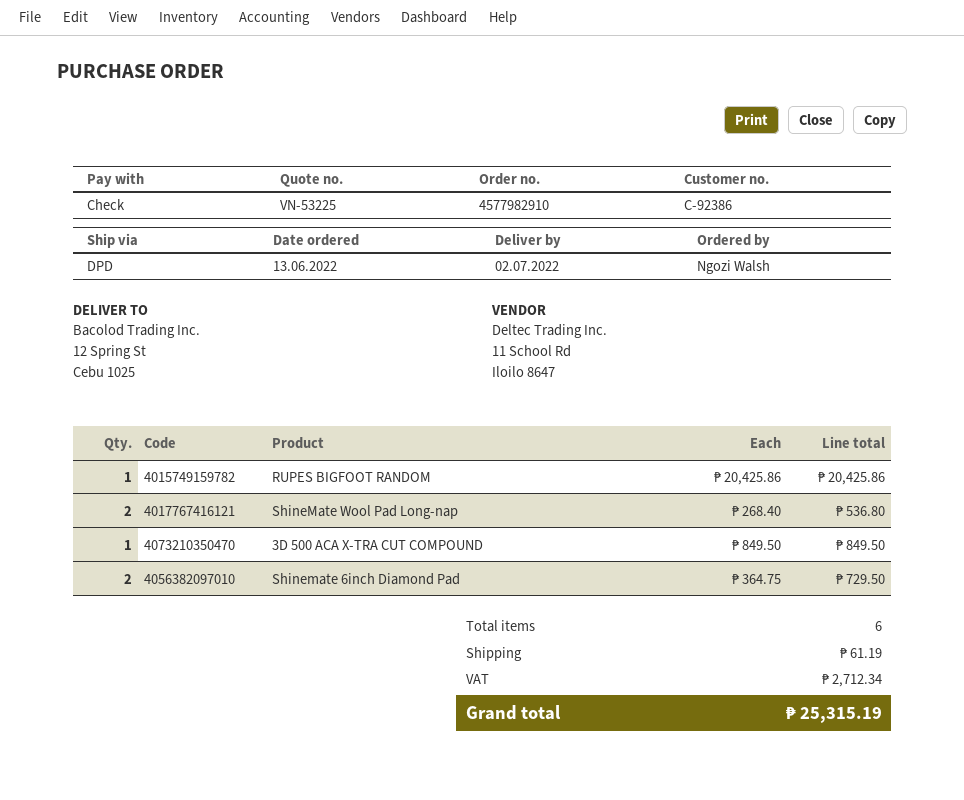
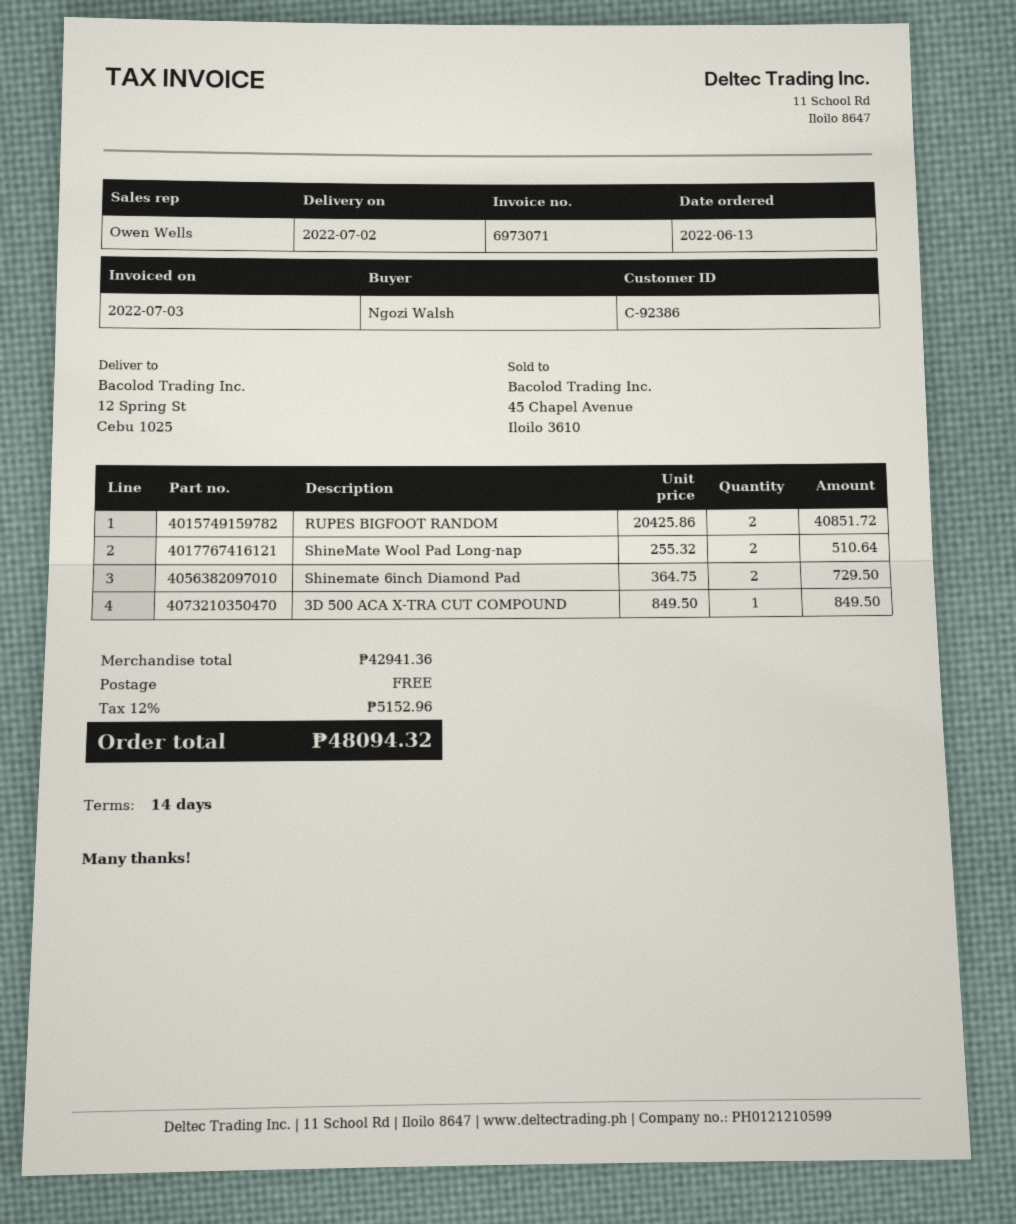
RUPES BIGFOOT RANDOM: 1 x 20425.86 = 20425.86 -> 2 x 20425.86 = 40851.72
ShineMate Wool Pad Long-nap: 2 x 268.40 = 536.80 -> 2 x 255.32 = 510.64
shipping: 61.19 -> 0.00
tax: 2712.34 -> 5152.96
total: 25315.19 -> 48094.32

